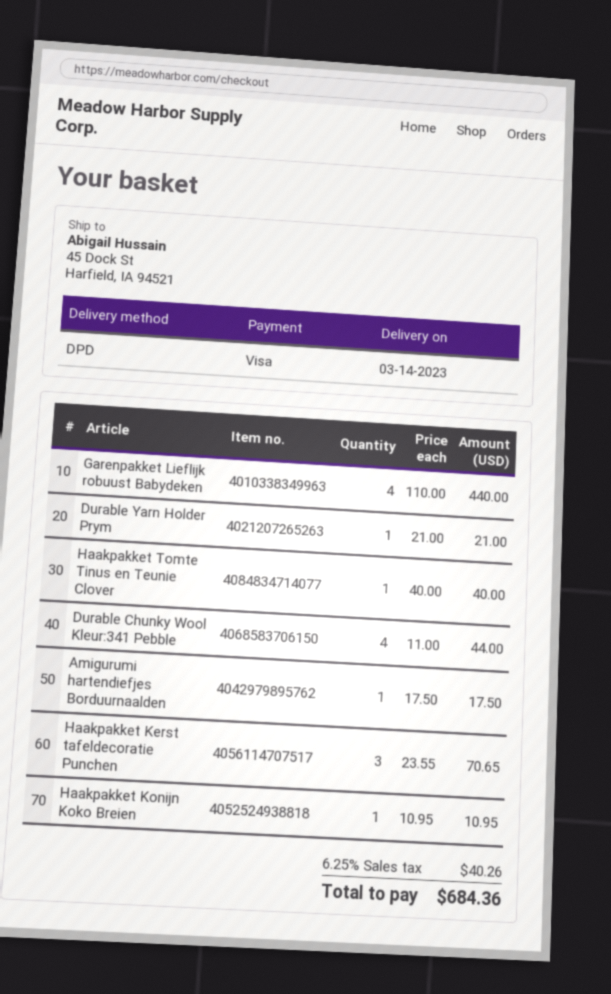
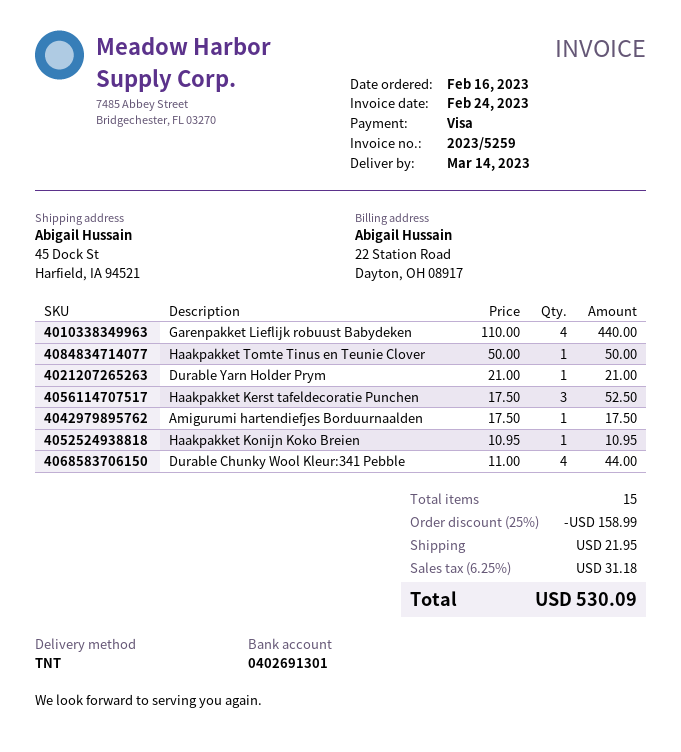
shipping method: DPD -> TNT
Haakpakket Tomte Tinus en Teunie Clover: 1 x 40.00 = 40.00 -> 1 x 50.00 = 50.00
Haakpakket Kerst tafeldecoratie Punchen: 3 x 23.55 = 70.65 -> 3 x 17.50 = 52.50
discount: none -> 25% = 158.99
shipping: none -> 21.95
tax: 6.25% = 40.26 -> 6.25% = 31.18
total: 684.36 -> 530.09

